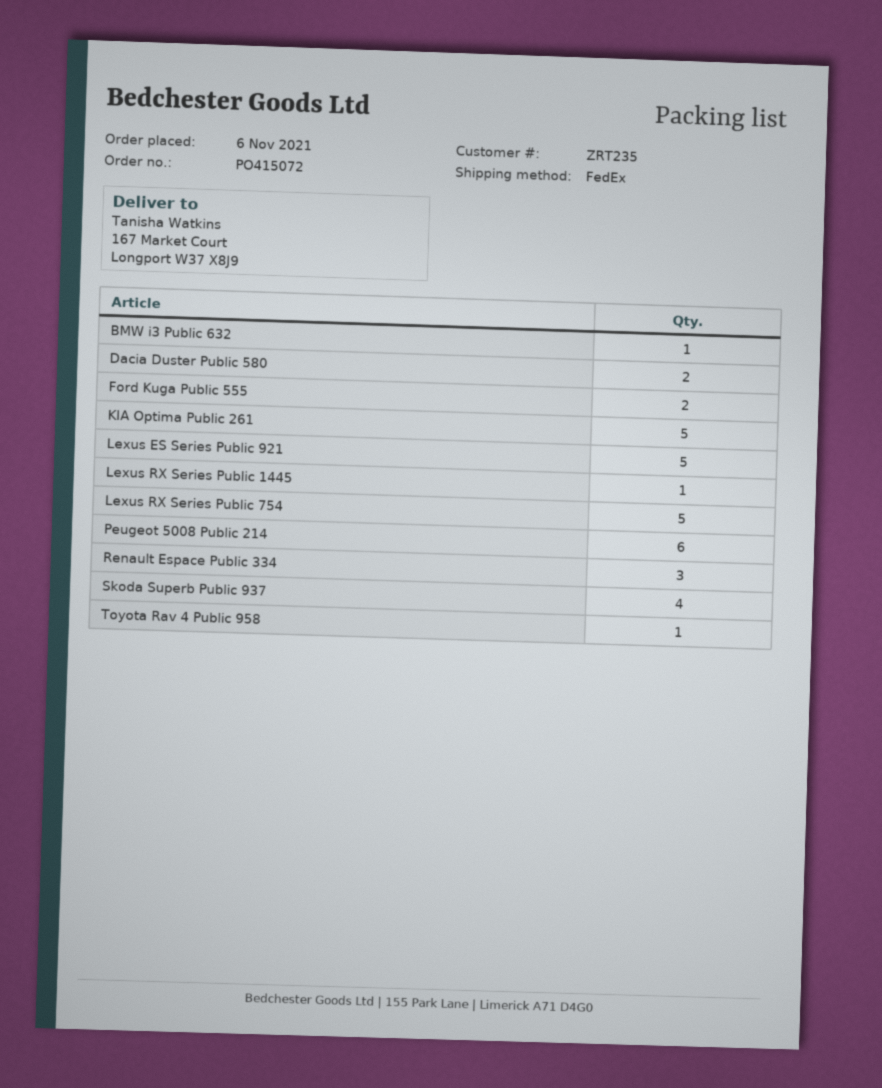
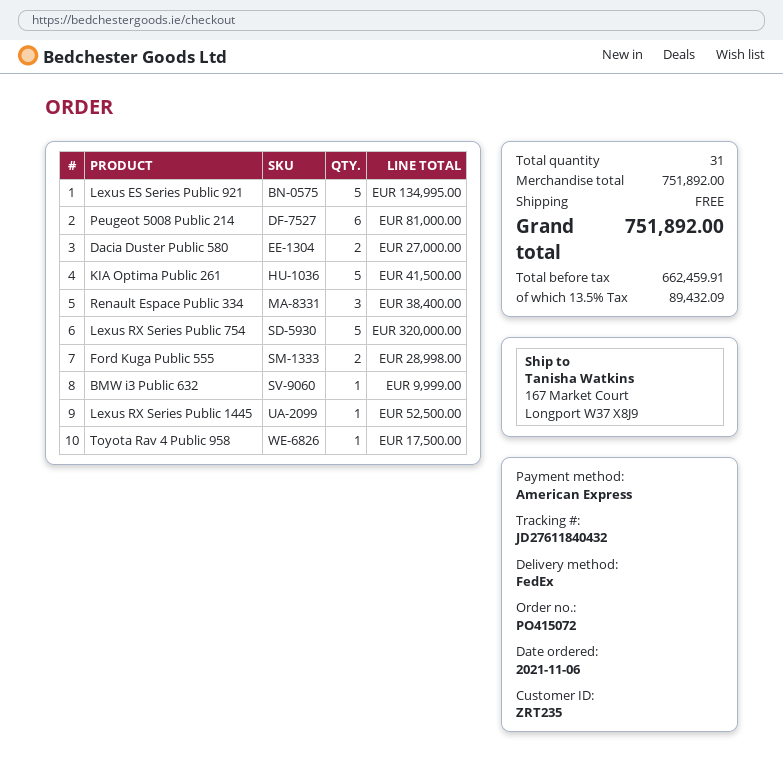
Skoda Superb Public 937: 4 -> none

